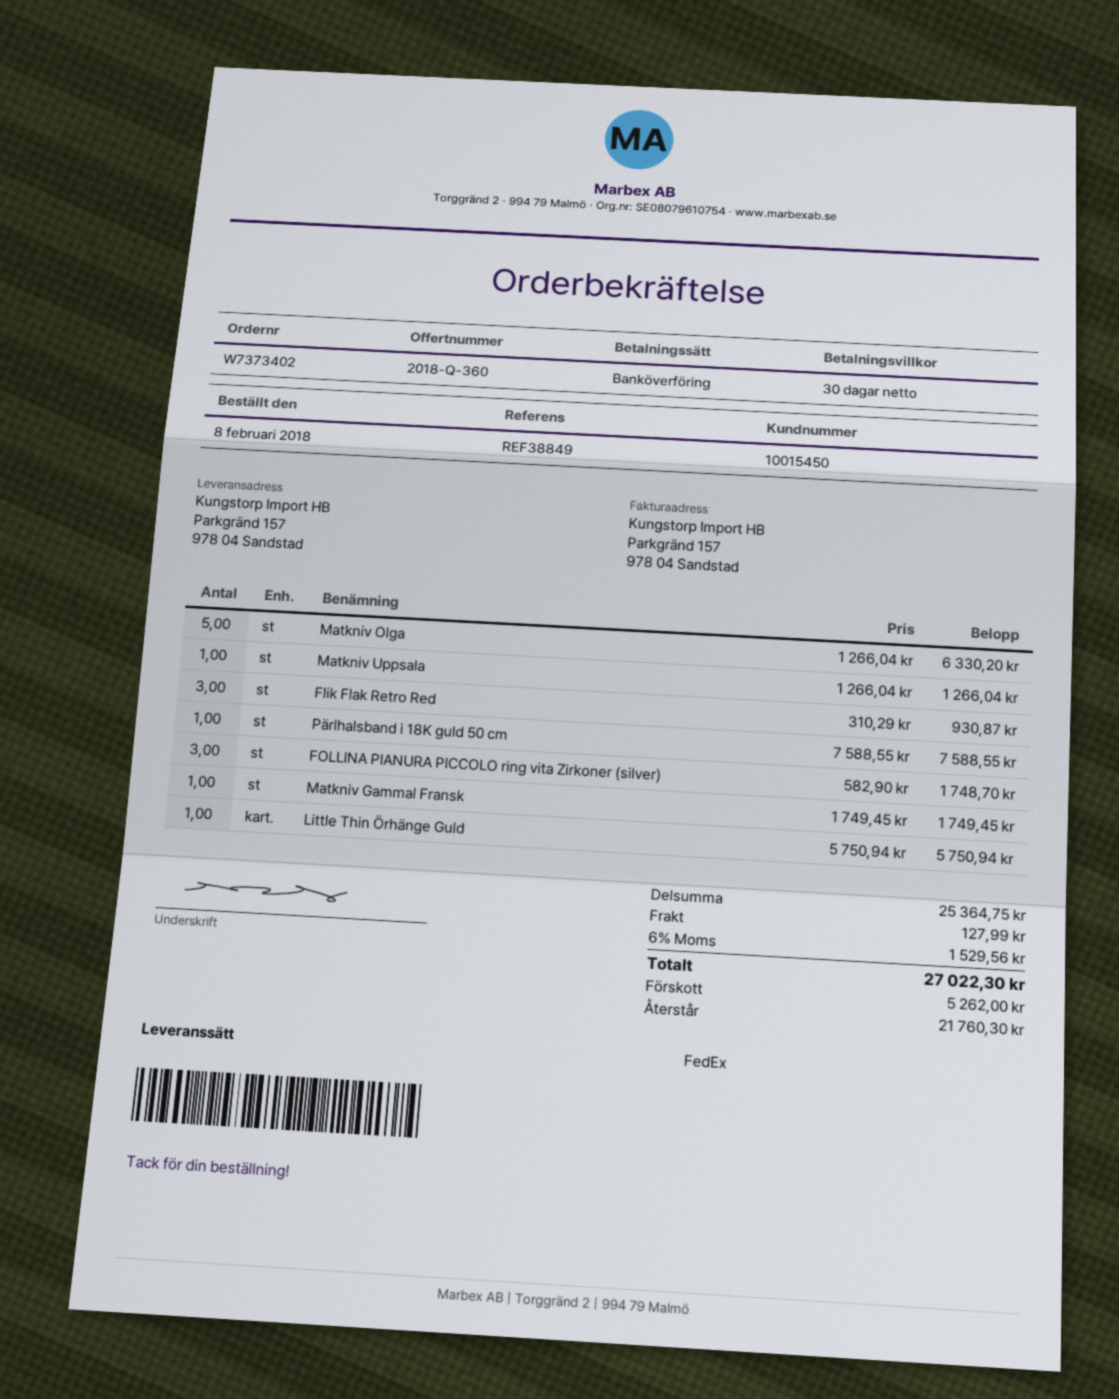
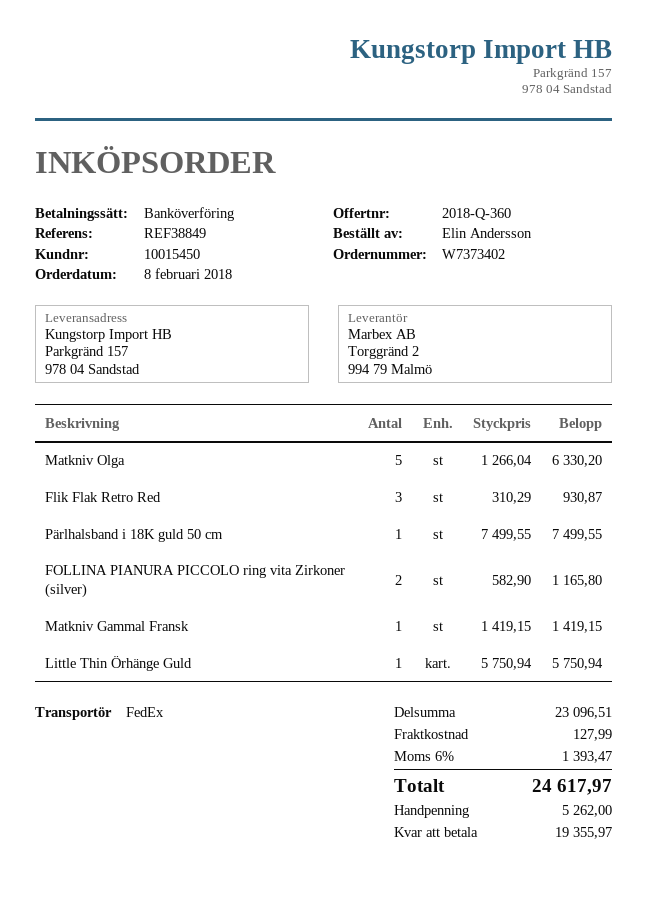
Matkniv Uppsala: 1 x 1266.04 = 1266.04 -> none
Pärlhalsband i 18K guld 50 cm: 1 x 7588.55 = 7588.55 -> 1 x 7499.55 = 7499.55
FOLLINA PIANURA PICCOLO ring vita Zirkoner (silver): 3 x 582.90 = 1748.70 -> 2 x 582.90 = 1165.80
Matkniv Gammal Fransk: 1 x 1749.45 = 1749.45 -> 1 x 1419.15 = 1419.15
subtotal: 25364.75 -> 23096.51
tax: 6% = 1529.56 -> 6% = 1393.47
total: 27022.30 -> 24617.97
balance: 21760.30 -> 19355.97

